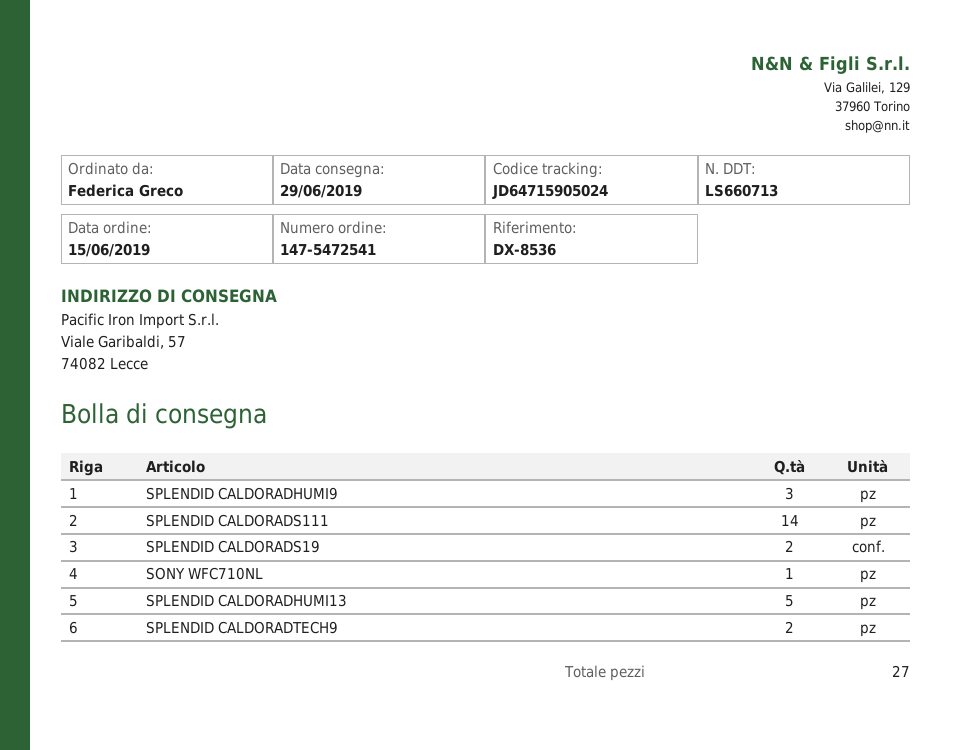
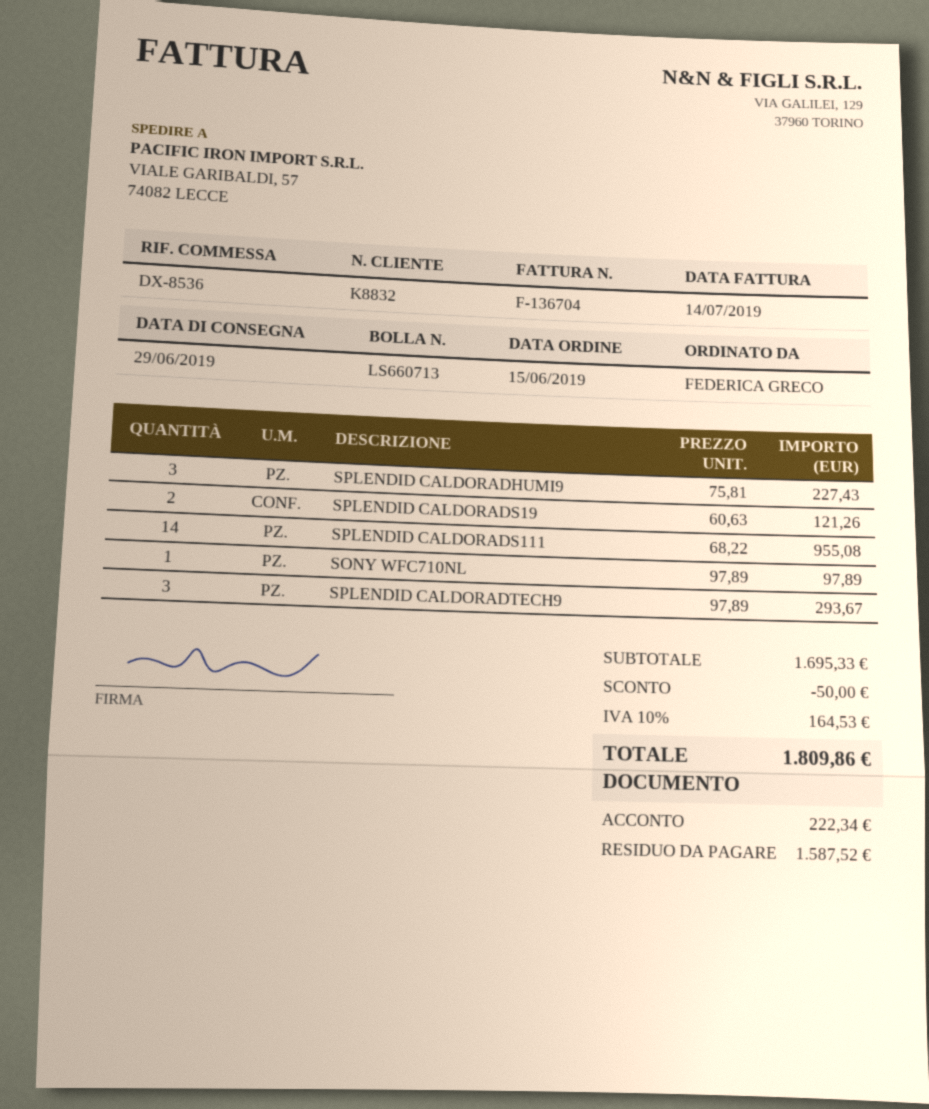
SPLENDID CALDORADHUMI13: 5 -> none
SPLENDID CALDORADTECH9: 2 -> 3

